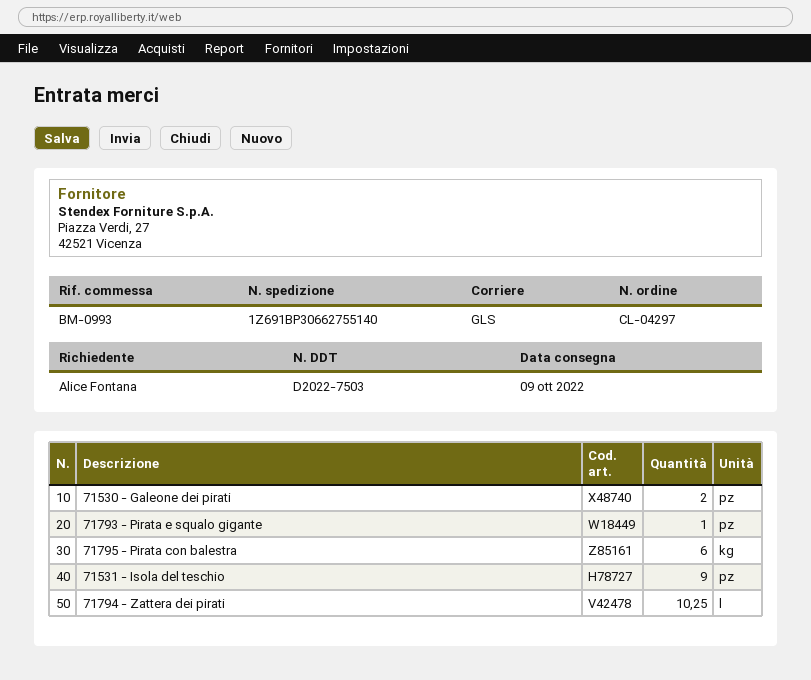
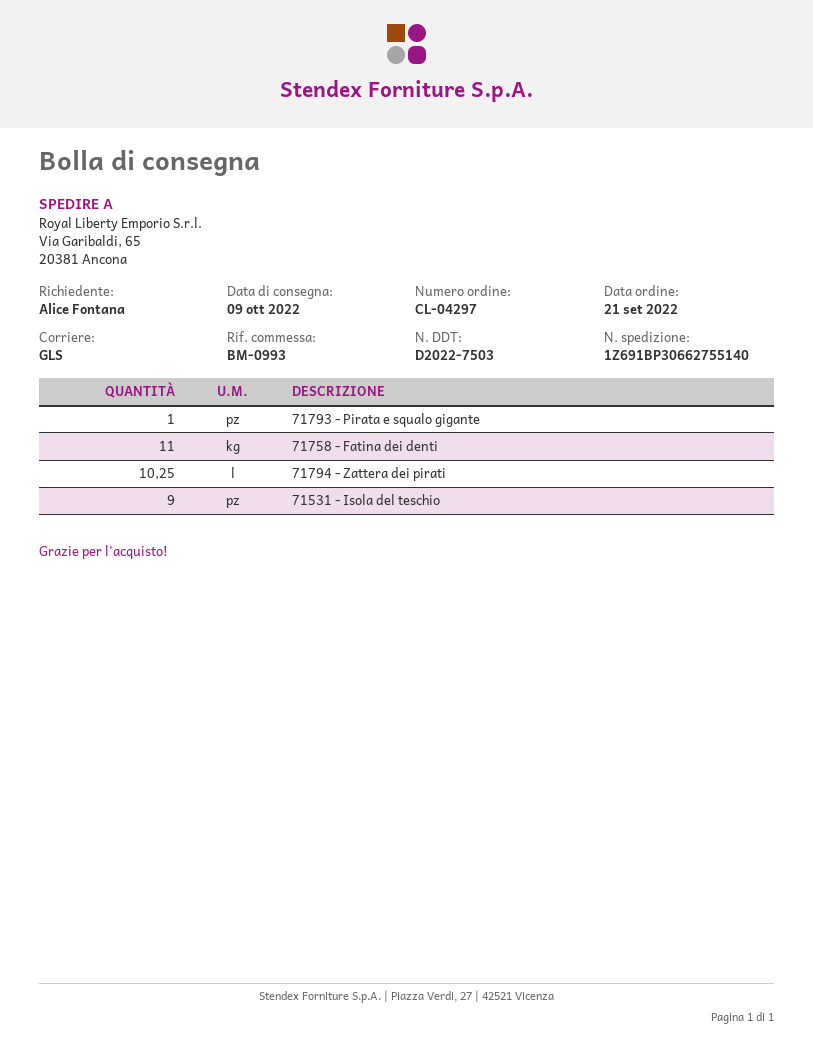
71530 - Galeone dei pirati: 2 -> none
71795 - Pirata con balestra: 6 -> none
71758 - Fatina dei denti: none -> 11

